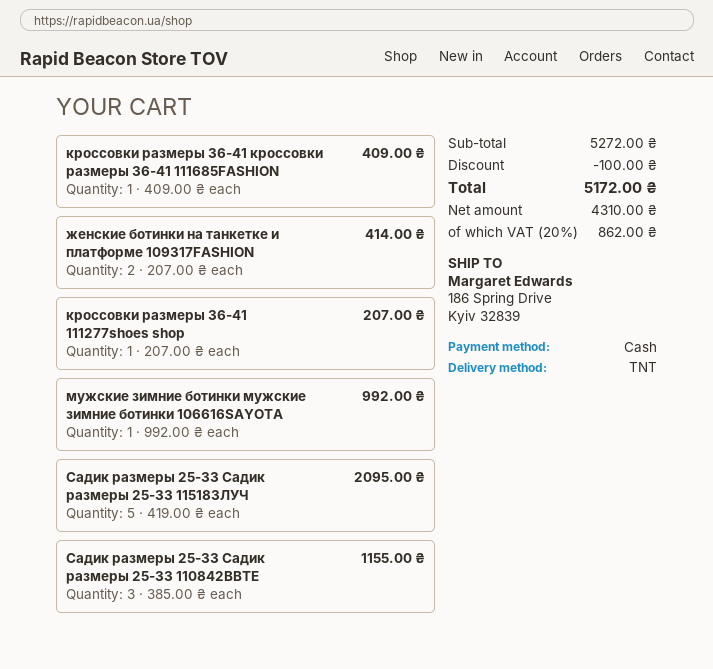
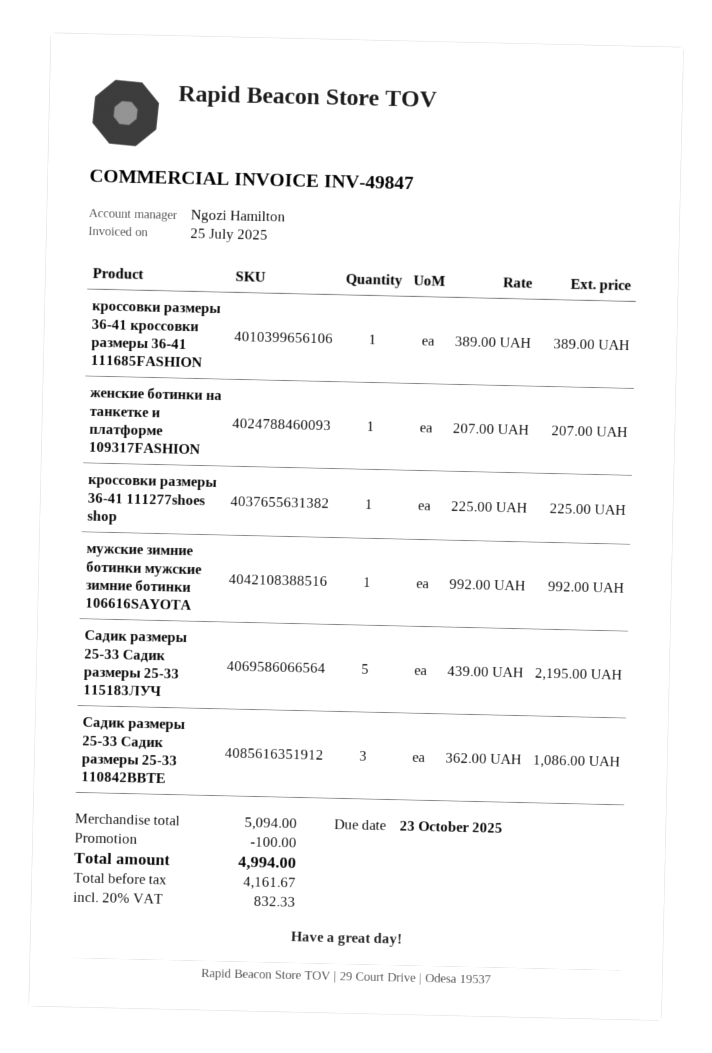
кроссовки размеры 36-41 кроссовки размеры 36-41 111685FASHION: 1 x 409.00 = 409.00 -> 1 x 389.00 = 389.00
женские ботинки на танкетке и платформе 109317FASHION: 2 x 207.00 = 414.00 -> 1 x 207.00 = 207.00
кроссовки размеры 36-41 111277shoes shop: 1 x 207.00 = 207.00 -> 1 x 225.00 = 225.00
Садик размеры 25-33 Садик размеры 25-33 115183ЛУЧ: 5 x 419.00 = 2095.00 -> 5 x 439.00 = 2195.00
Садик размеры 25-33 Садик размеры 25-33 110842ВВТЕ: 3 x 385.00 = 1155.00 -> 3 x 362.00 = 1086.00
subtotal: 5272.00 -> 5094.00
net: 4310.00 -> 4161.67
tax: 20% = 862.00 -> 20% = 832.33
total: 5172.00 -> 4994.00

